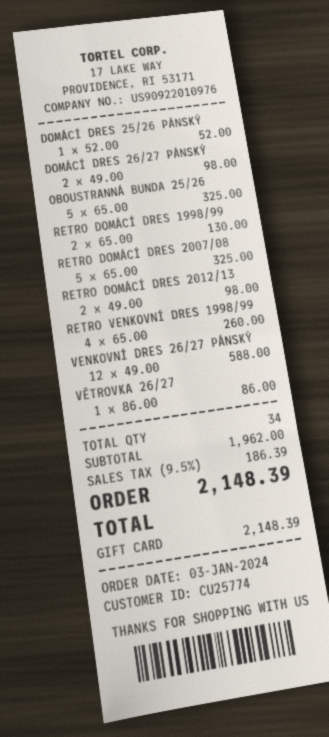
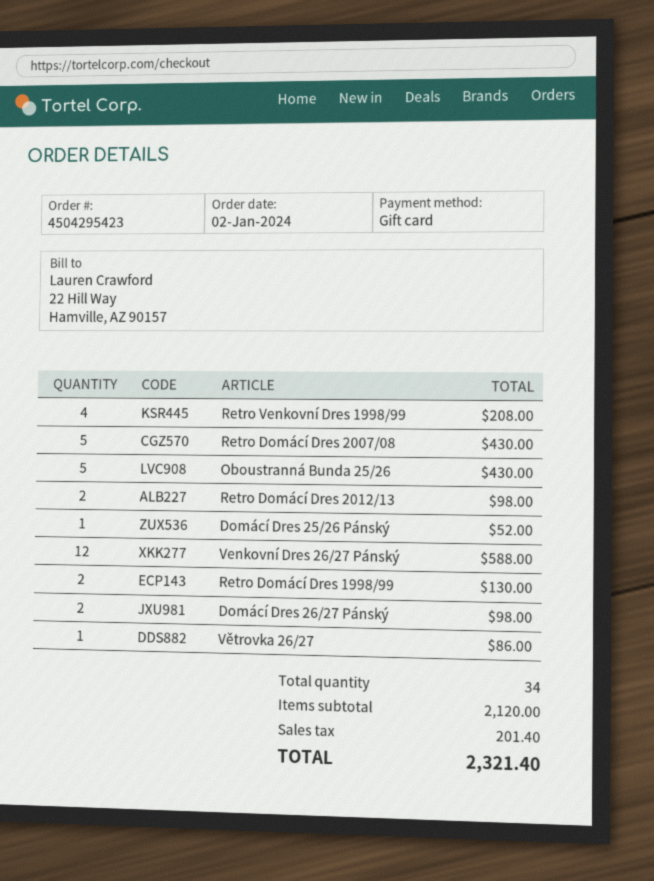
order date: 2024-01-03 -> 2024-01-02
OBOUSTRANNÁ BUNDA 25/26: 5 for 325.00 -> 5 for 430.00
RETRO DOMÁCÍ DRES 2007/08: 5 for 325.00 -> 5 for 430.00
RETRO VENKOVNÍ DRES 1998/99: 4 for 260.00 -> 4 for 208.00
subtotal: 1962.00 -> 2120.00
tax: 186.39 -> 201.40
total: 2148.39 -> 2321.40

